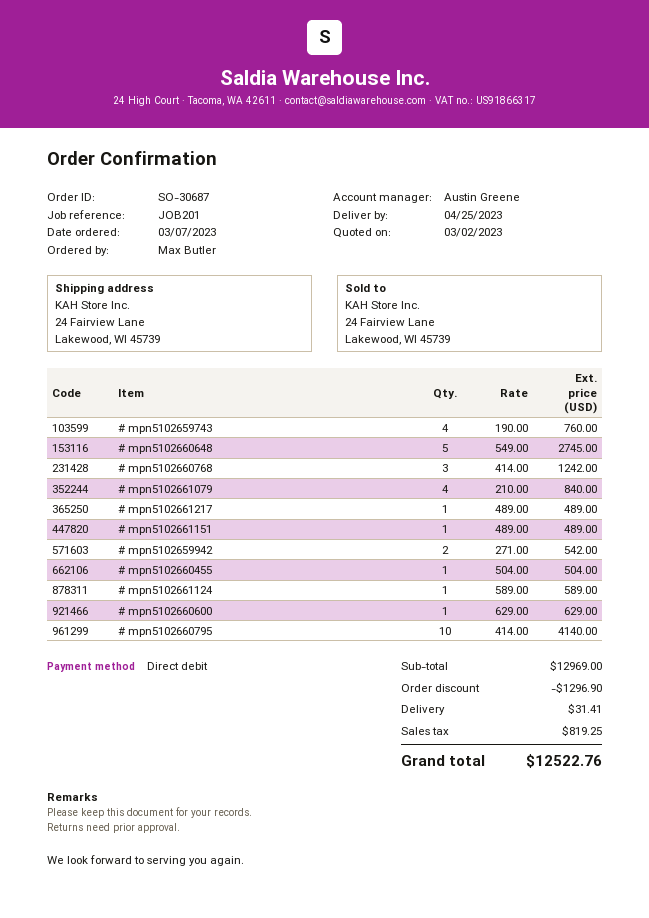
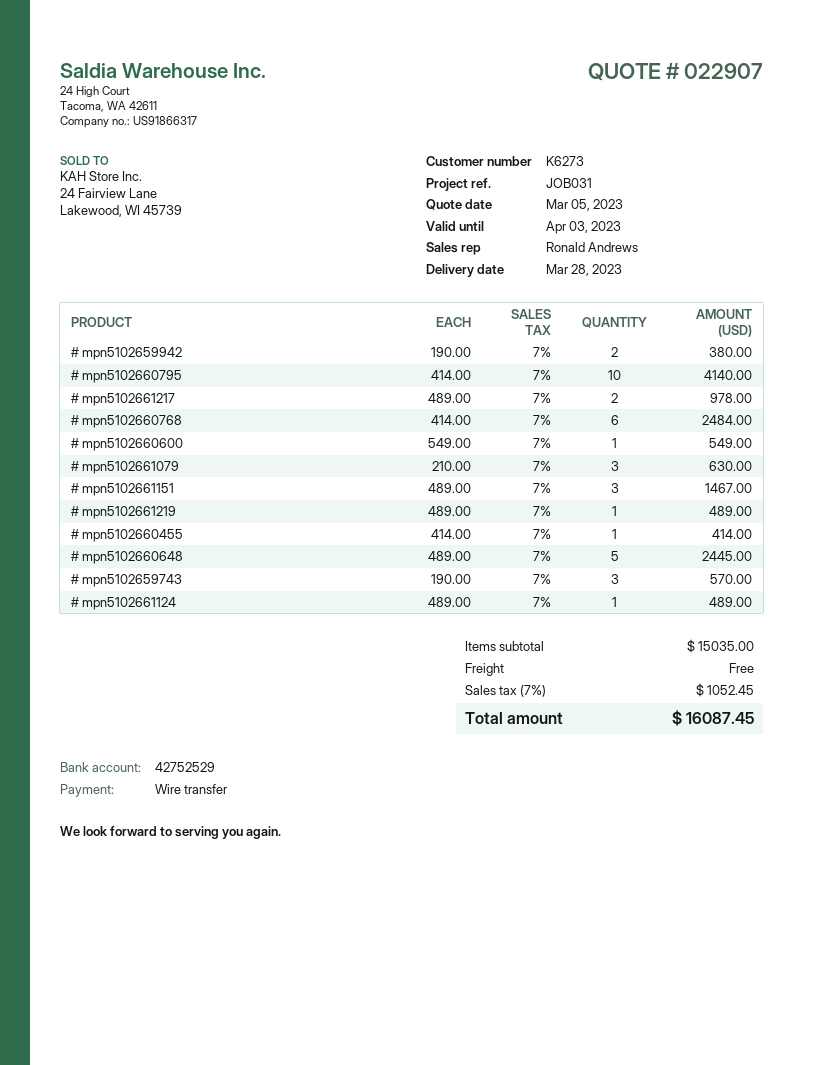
quote date: 2023-03-02 -> 2023-03-05
delivery date: 2023-04-25 -> 2023-03-28
reference: JOB201 -> JOB031
sales rep: Austin Greene -> Ronald Andrews
payment method: direct debit -> bank transfer
# mpn5102659743: 4 x 190.00 = 760.00 -> 3 x 190.00 = 570.00
# mpn5102660648: 5 x 549.00 = 2745.00 -> 5 x 489.00 = 2445.00
# mpn5102660768: 3 x 414.00 = 1242.00 -> 6 x 414.00 = 2484.00
# mpn5102661079: 4 x 210.00 = 840.00 -> 3 x 210.00 = 630.00
# mpn5102661217: 1 x 489.00 = 489.00 -> 2 x 489.00 = 978.00
# mpn5102661151: 1 x 489.00 = 489.00 -> 3 x 489.00 = 1467.00
# mpn5102659942: 2 x 271.00 = 542.00 -> 2 x 190.00 = 380.00
# mpn5102660455: 1 x 504.00 = 504.00 -> 1 x 414.00 = 414.00
# mpn5102661124: 1 x 589.00 = 589.00 -> 1 x 489.00 = 489.00
# mpn5102660600: 1 x 629.00 = 629.00 -> 1 x 549.00 = 549.00
# mpn5102661219: none -> 1 x 489.00 = 489.00
subtotal: 12969.00 -> 15035.00
discount: 1296.90 -> none
shipping: 31.41 -> 0.00
tax: 819.25 -> 1052.45
total: 12522.76 -> 16087.45

